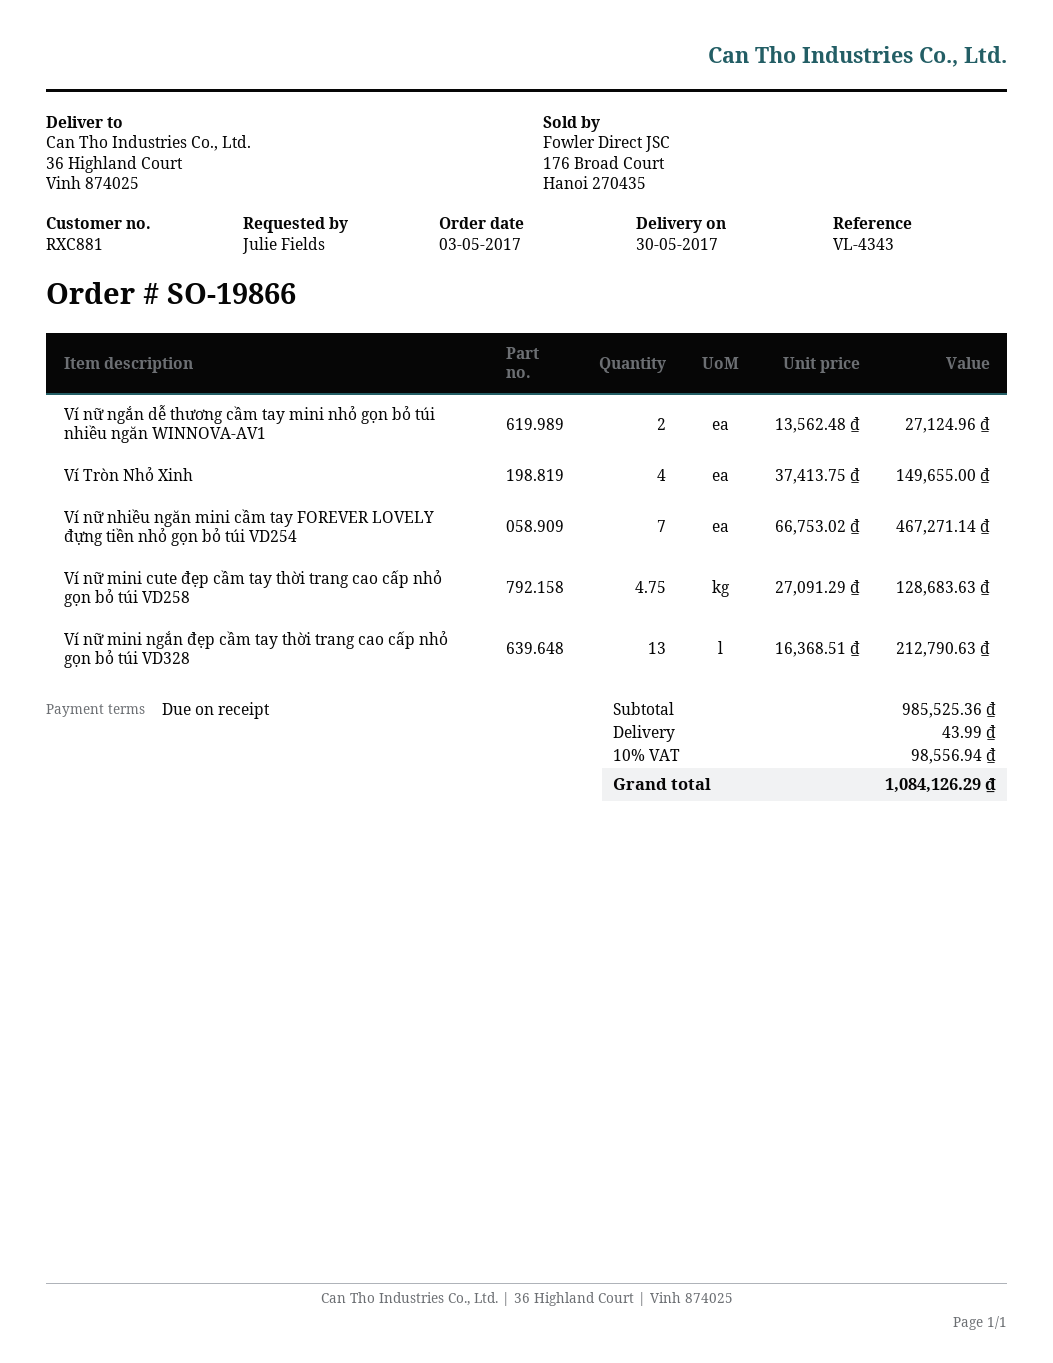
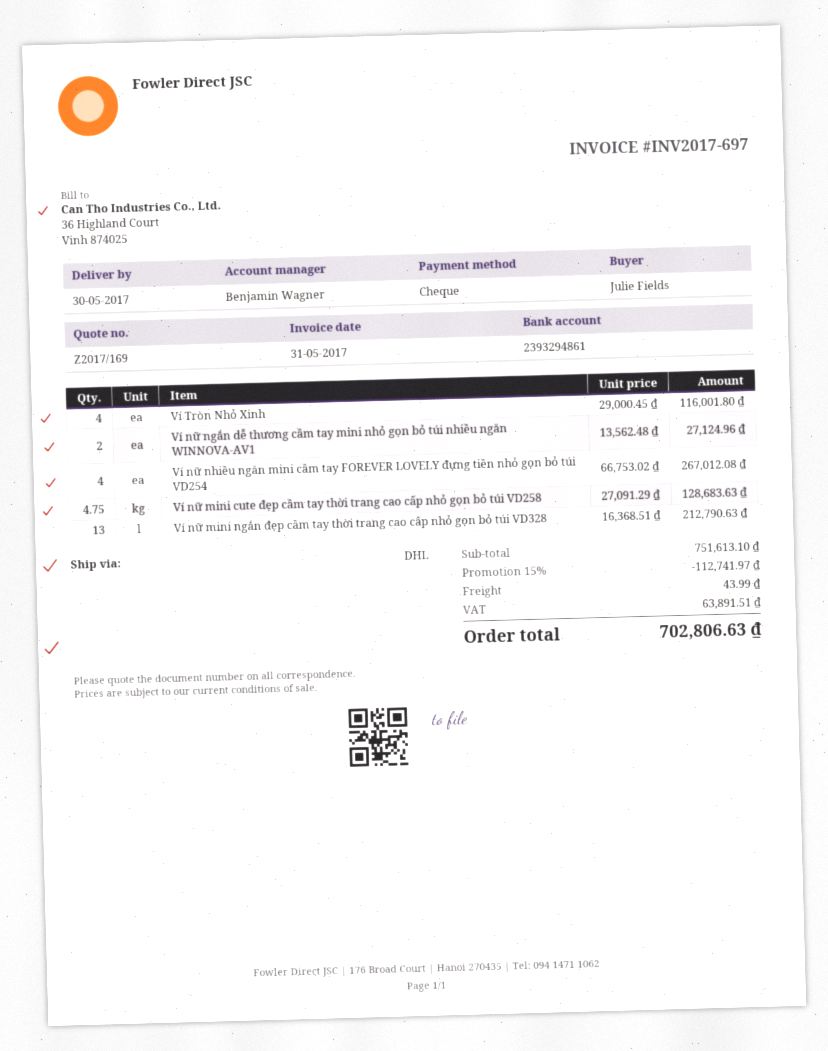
Ví Tròn Nhỏ Xinh: 4 x 37413.75 = 149655.00 -> 4 x 29000.45 = 116001.80
Ví nữ nhiều ngăn mini cầm tay FOREVER LOVELY đựng tiền nhỏ gọn bỏ túi VD254: 7 x 66753.02 = 467271.14 -> 4 x 66753.02 = 267012.08
subtotal: 985525.36 -> 751613.10
discount: none -> 15% = 112741.97
tax: 98556.94 -> 63891.51
total: 1084126.29 -> 702806.63

